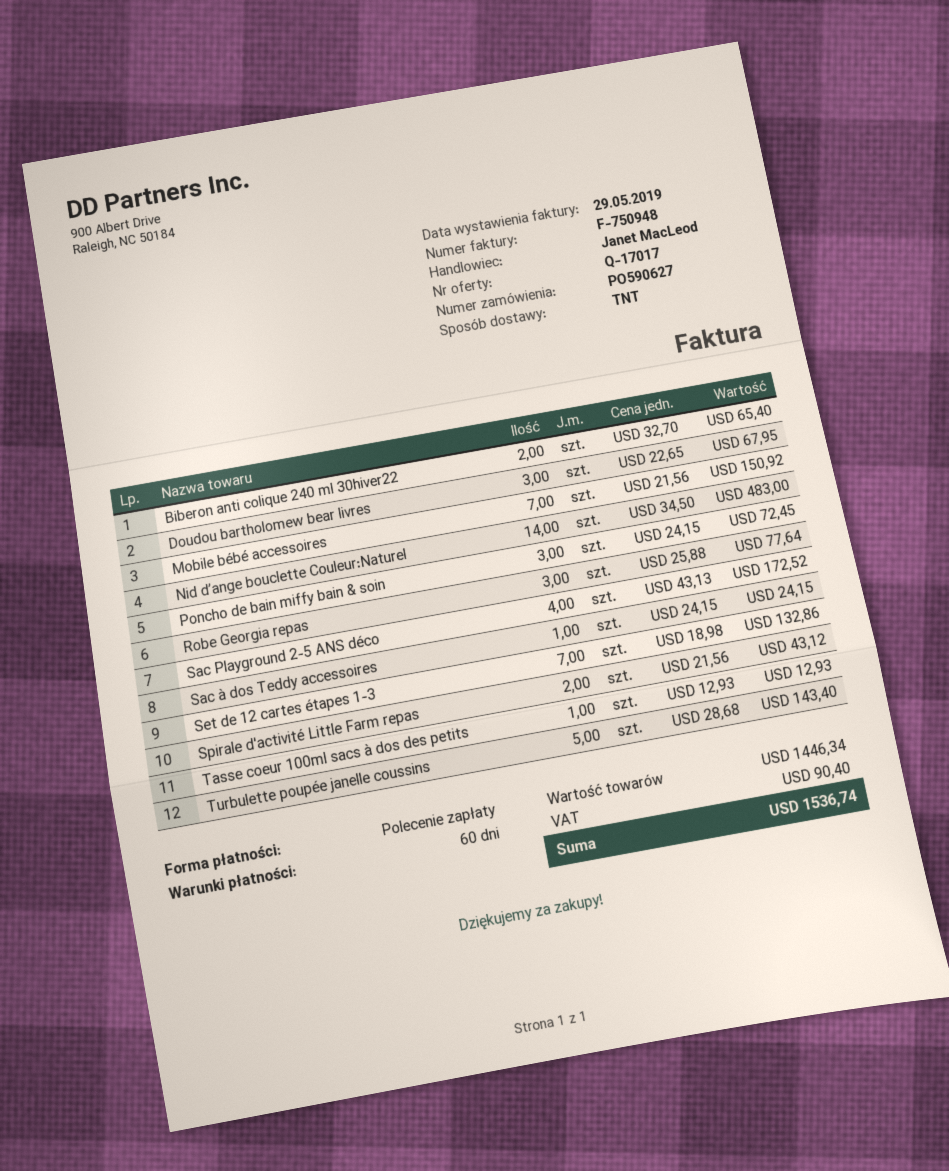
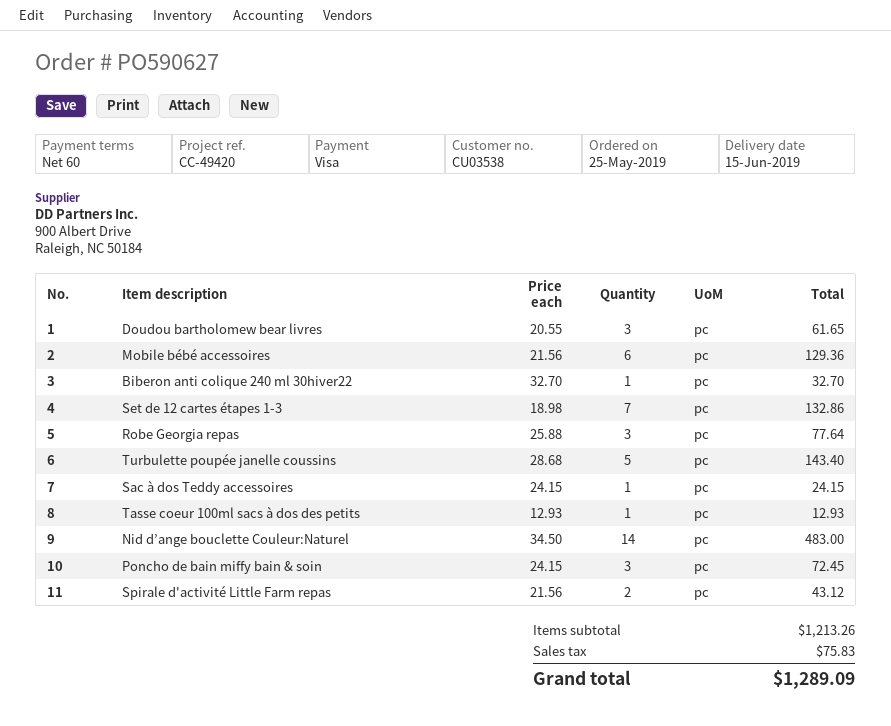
payment method: direct debit -> Visa
Biberon anti colique 240 ml 30hiver22: 2 x 32.70 = 65.40 -> 1 x 32.70 = 32.70
Doudou bartholomew bear livres: 3 x 22.65 = 67.95 -> 3 x 20.55 = 61.65
Mobile bébé accessoires: 7 x 21.56 = 150.92 -> 6 x 21.56 = 129.36
Sac Playground 2-5 ANS déco: 4 x 43.13 = 172.52 -> none
subtotal: 1446.34 -> 1213.26
tax: 90.40 -> 75.83
total: 1536.74 -> 1289.09

